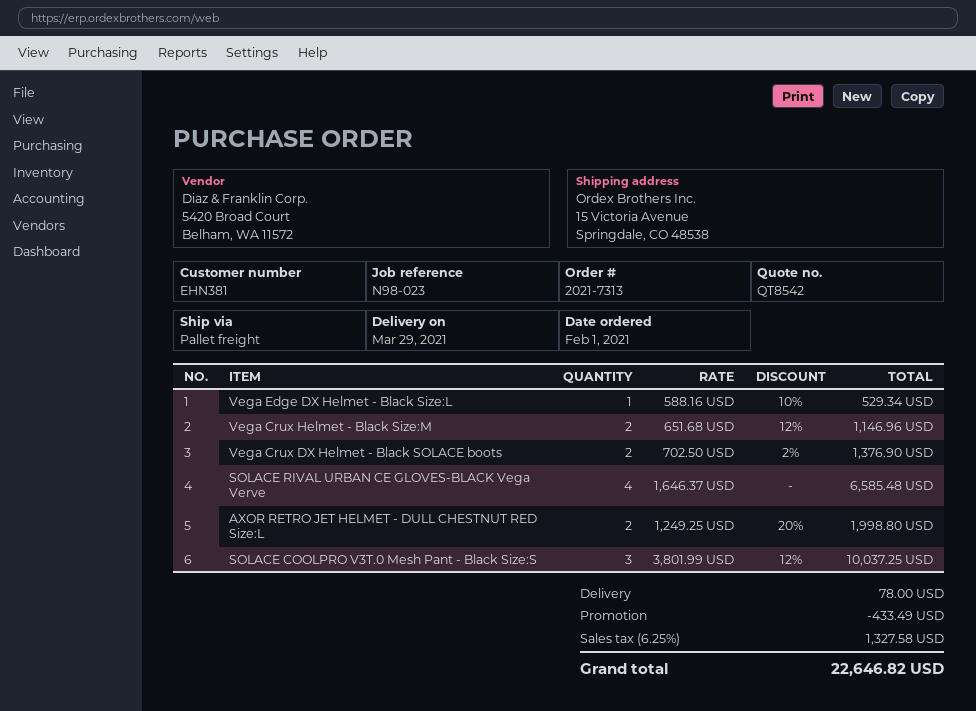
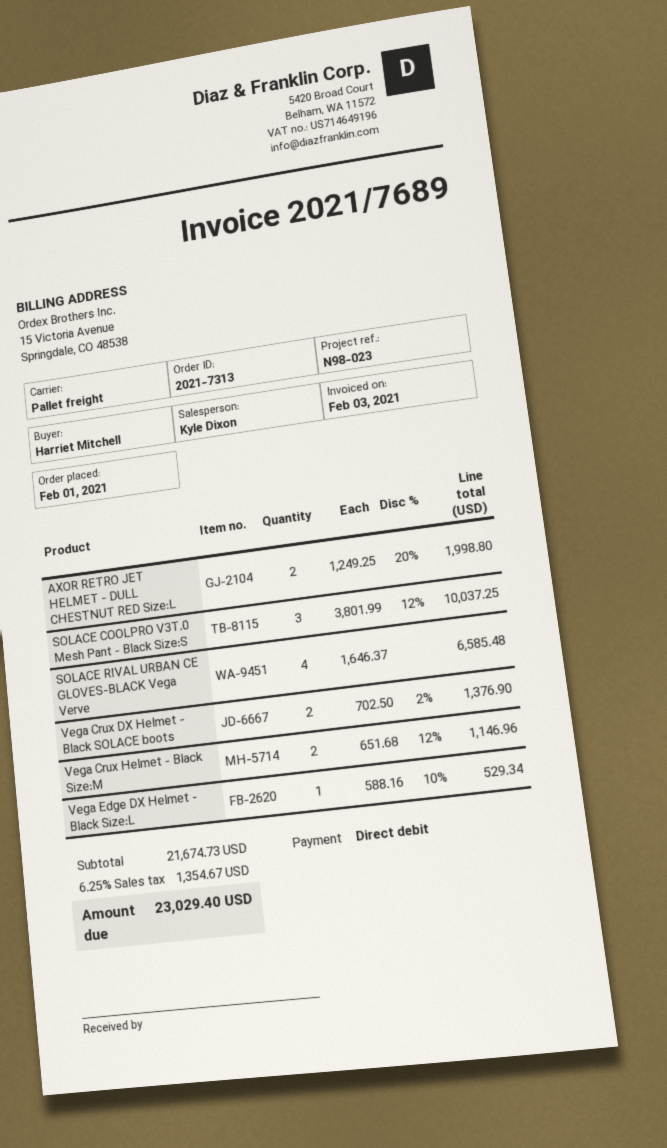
discount: 433.49 -> none
shipping: 78.00 -> none
tax: 6.25% = 1327.58 -> 6.25% = 1354.67
total: 22646.82 -> 23029.40

